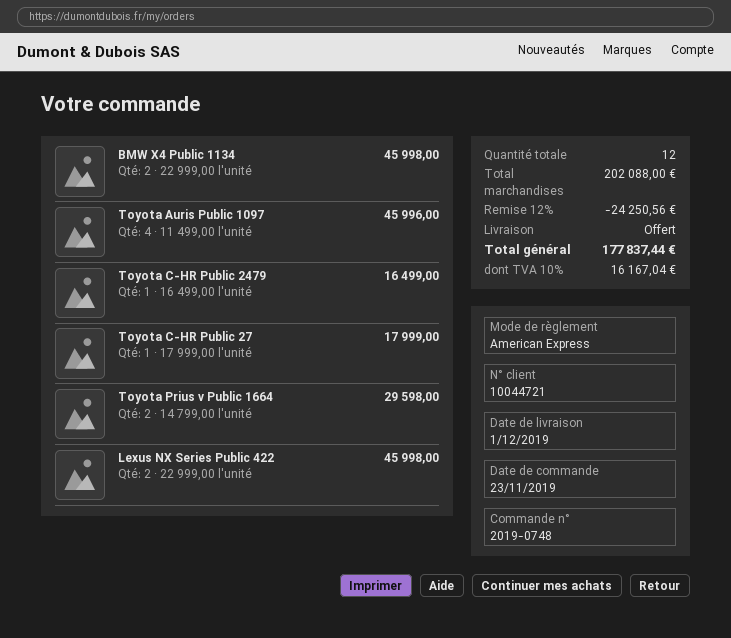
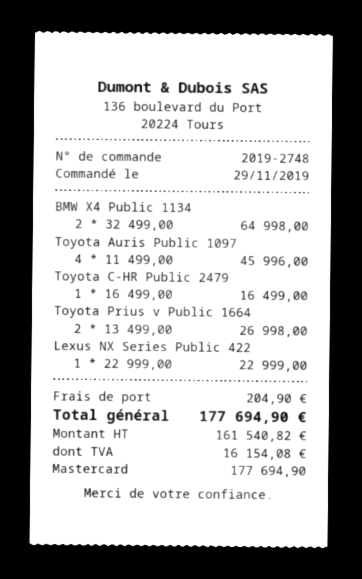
order number: 2019-0748 -> 2019-2748
order date: 2019-11-23 -> 2019-11-29
payment method: American Express -> Mastercard
BMW X4 Public 1134: 2 x 22999.00 = 45998.00 -> 2 x 32499.00 = 64998.00
Toyota C-HR Public 27: 1 x 17999.00 = 17999.00 -> none
Toyota Prius v Public 1664: 2 x 14799.00 = 29598.00 -> 2 x 13499.00 = 26998.00
Lexus NX Series Public 422: 2 x 22999.00 = 45998.00 -> 1 x 22999.00 = 22999.00
discount: 12% = 24250.56 -> none
shipping: 0.00 -> 204.90
tax: 16167.04 -> 16154.08
total: 177837.44 -> 177694.90

